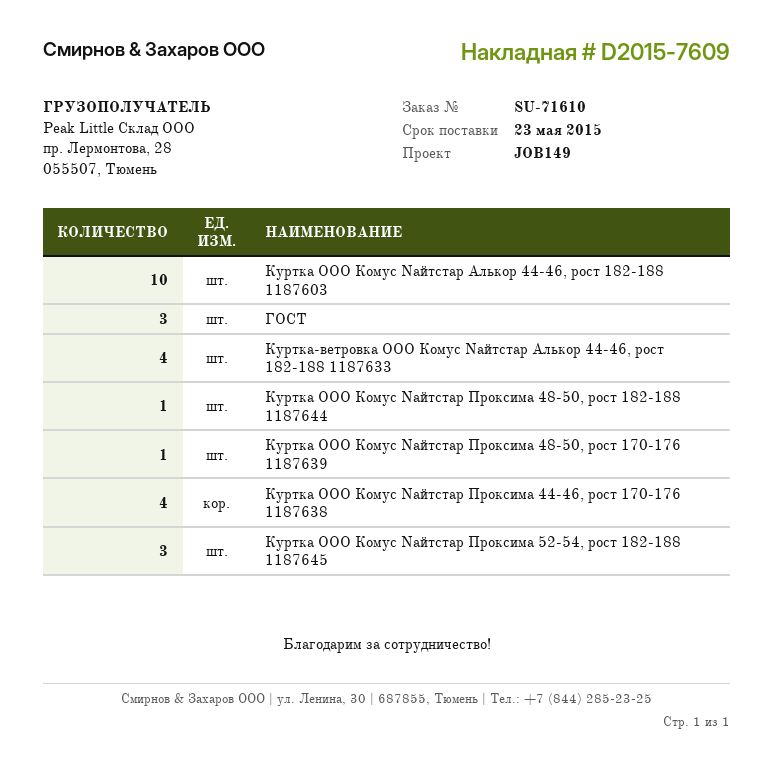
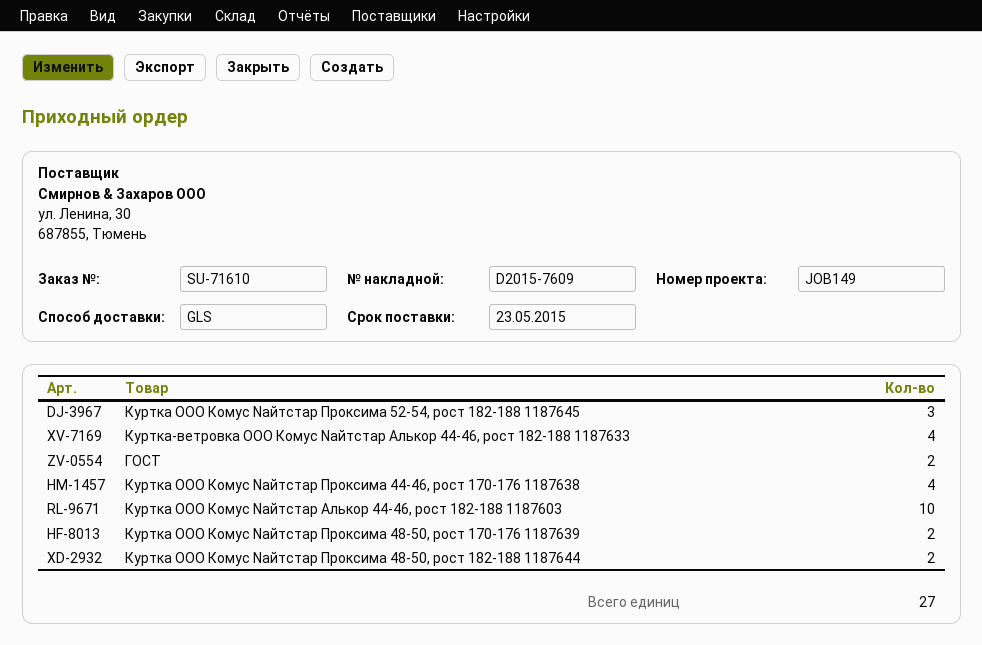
ГОСТ: 3 -> 2
Куртка ООО Комус Nайтстар Проксима 48-50, рост 182-188 1187644: 1 -> 2
Куртка ООО Комус Nайтстар Проксима 48-50, рост 170-176 1187639: 1 -> 2

